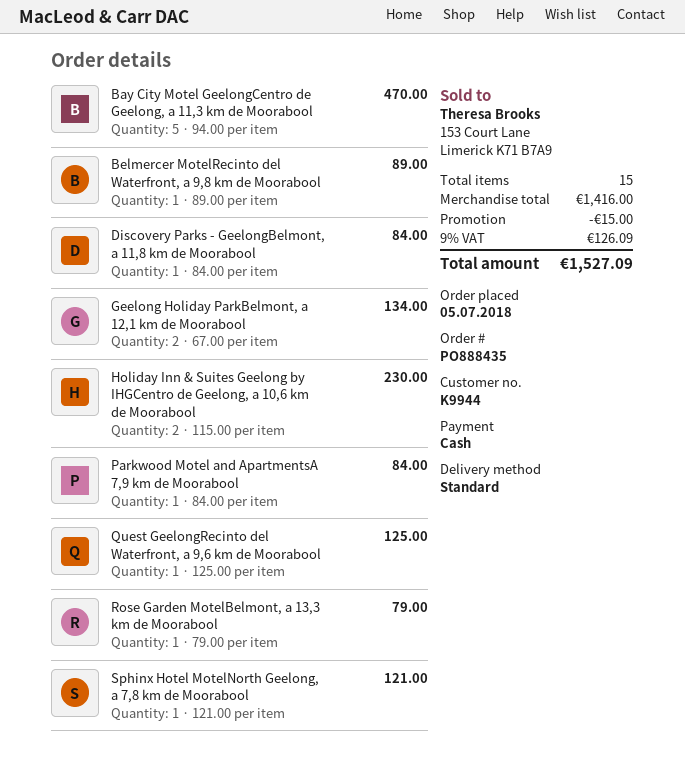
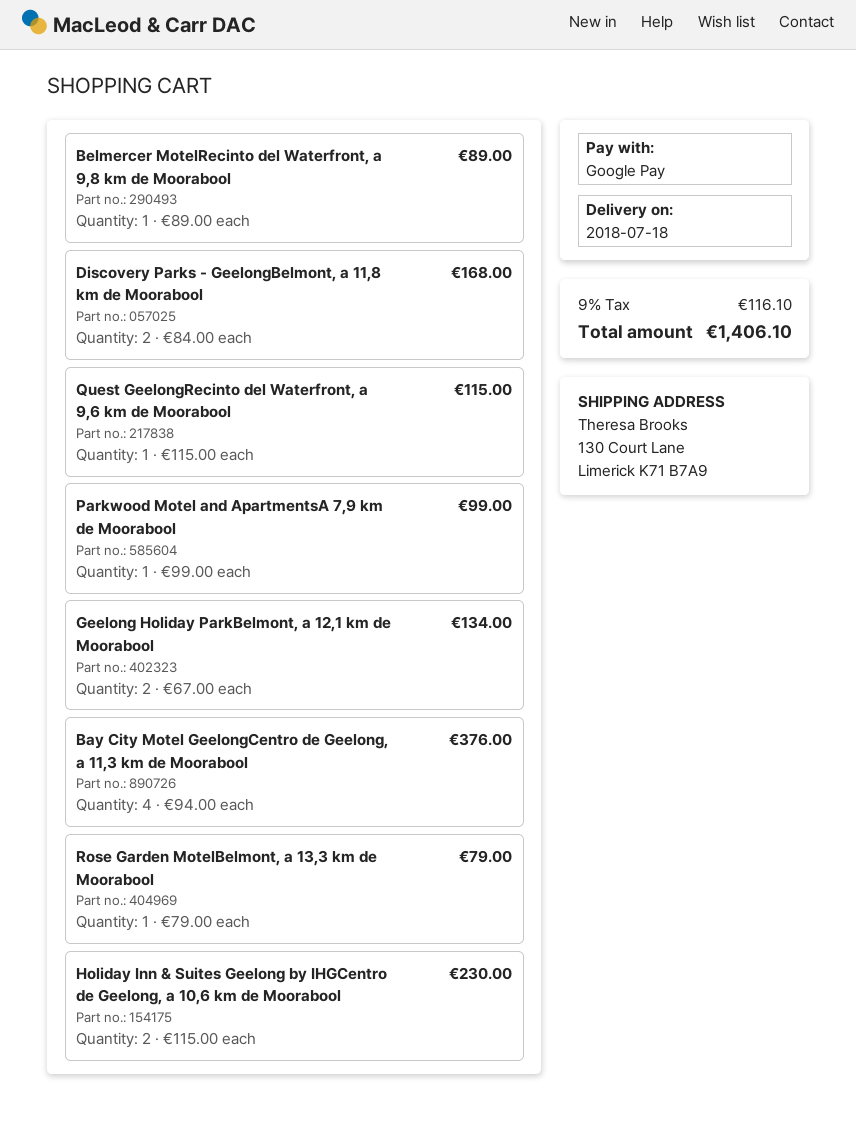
payment method: cash -> Google Pay
Bay City Motel GeelongCentro de Geelong, a 11,3 km de Moorabool: 5 x 94.00 = 470.00 -> 4 x 94.00 = 376.00
Discovery Parks - GeelongBelmont, a 11,8 km de Moorabool: 1 x 84.00 = 84.00 -> 2 x 84.00 = 168.00
Parkwood Motel and ApartmentsA 7,9 km de Moorabool: 1 x 84.00 = 84.00 -> 1 x 99.00 = 99.00
Quest GeelongRecinto del Waterfront, a 9,6 km de Moorabool: 1 x 125.00 = 125.00 -> 1 x 115.00 = 115.00
Sphinx Hotel MotelNorth Geelong, a 7,8 km de Moorabool: 1 x 121.00 = 121.00 -> none
discount: 15.00 -> none
tax: 9% = 126.09 -> 9% = 116.10
total: 1527.09 -> 1406.10

